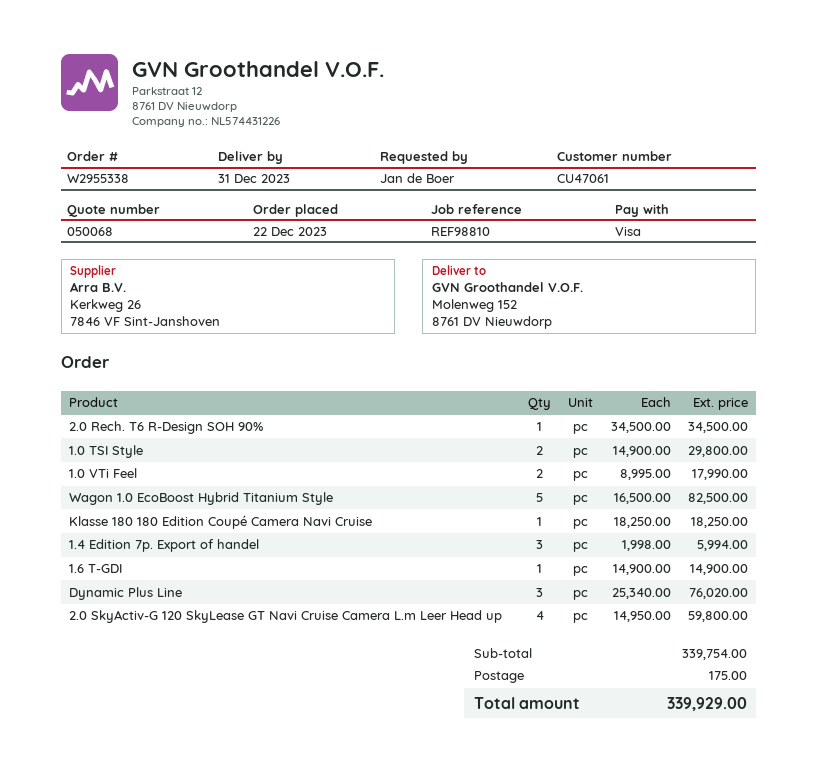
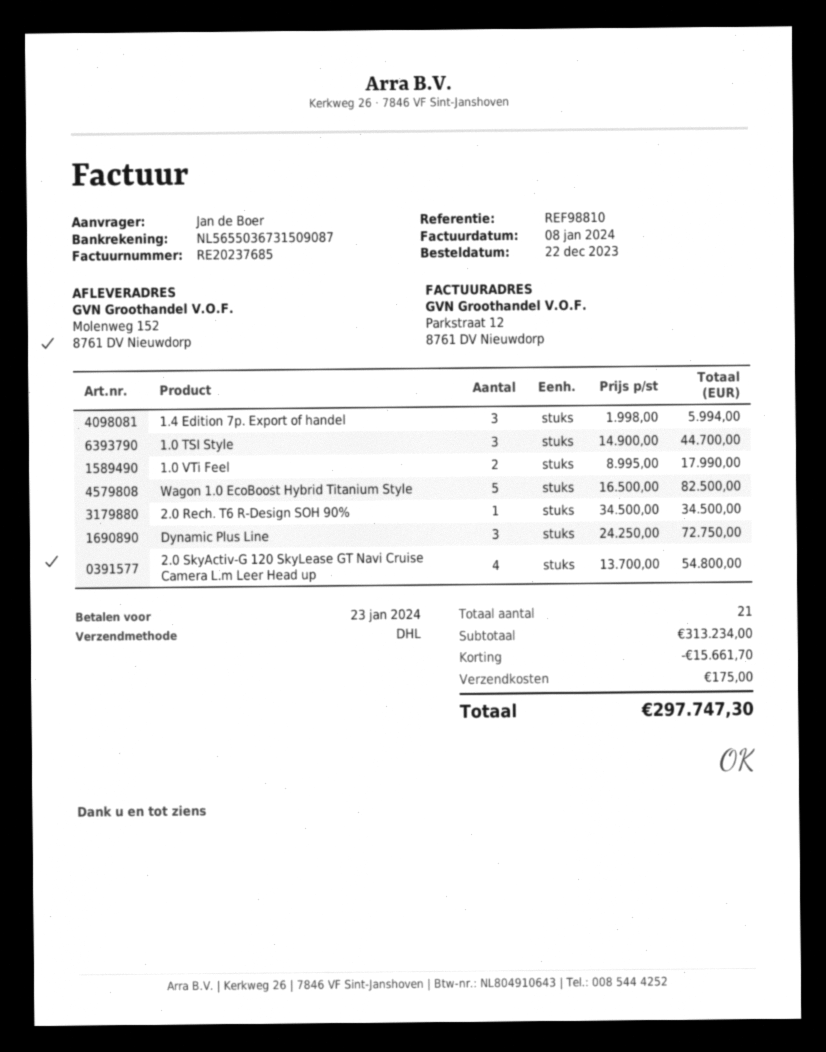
1.0 TSI Style: 2 x 14900.00 = 29800.00 -> 3 x 14900.00 = 44700.00
Klasse 180 180 Edition Coupé Camera Navi Cruise: 1 x 18250.00 = 18250.00 -> none
1.6 T-GDI: 1 x 14900.00 = 14900.00 -> none
Dynamic Plus Line: 3 x 25340.00 = 76020.00 -> 3 x 24250.00 = 72750.00
2.0 SkyActiv-G 120 SkyLease GT Navi Cruise Camera L.m Leer Head up: 4 x 14950.00 = 59800.00 -> 4 x 13700.00 = 54800.00
subtotal: 339754.00 -> 313234.00
discount: none -> 15661.70
total: 339929.00 -> 297747.30

